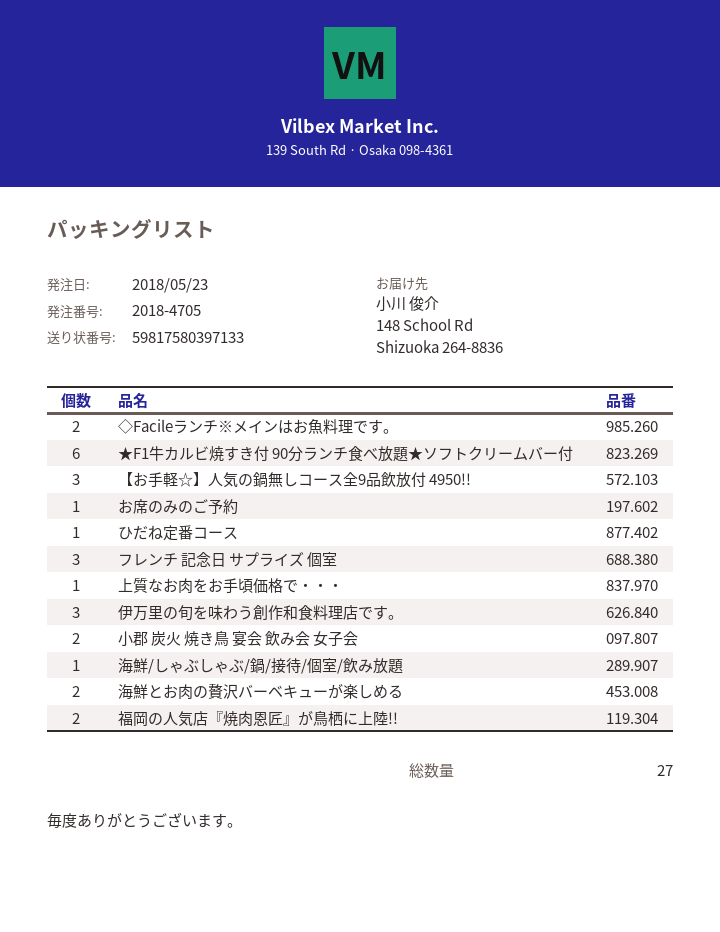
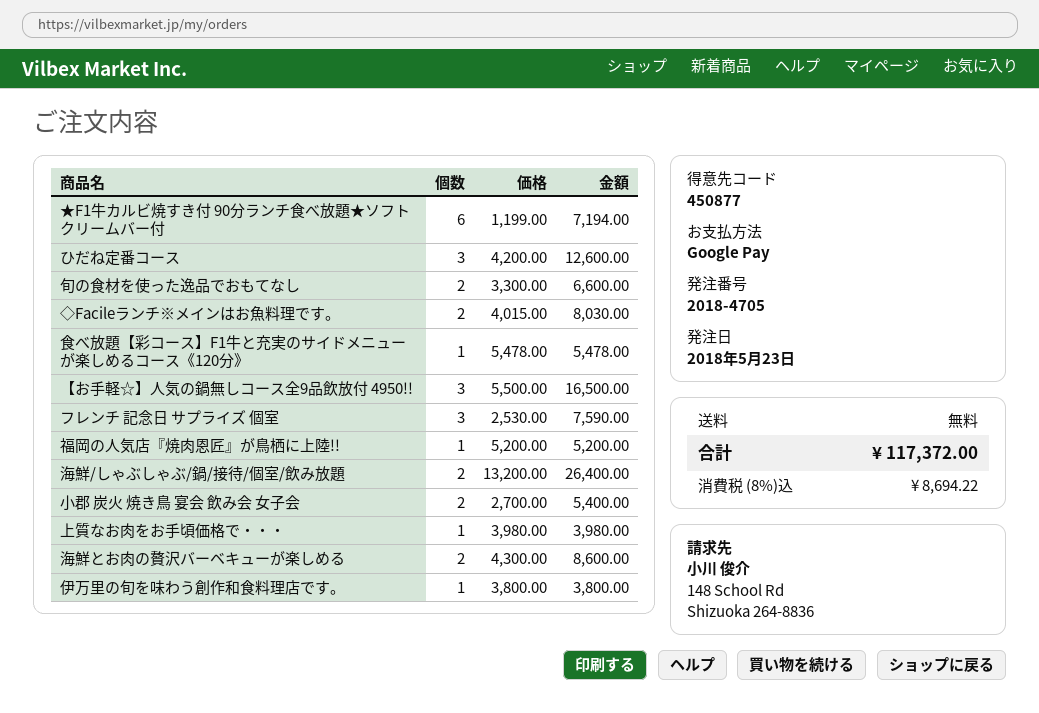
お席のみのご予約: 1 -> none
ひだね定番コース: 1 -> 3
伊万里の旬を味わう創作和食料理店です。: 3 -> 1
海鮮/しゃぶしゃぶ/鍋/接待/個室/飲み放題: 1 -> 2
福岡の人気店『焼肉恩匠』が鳥栖に上陸!!: 2 -> 1
旬の食材を使った逸品でおもてなし: none -> 2
食べ放題【彩コース】F1牛と充実のサイドメニューが楽しめるコース《120分》: none -> 1

